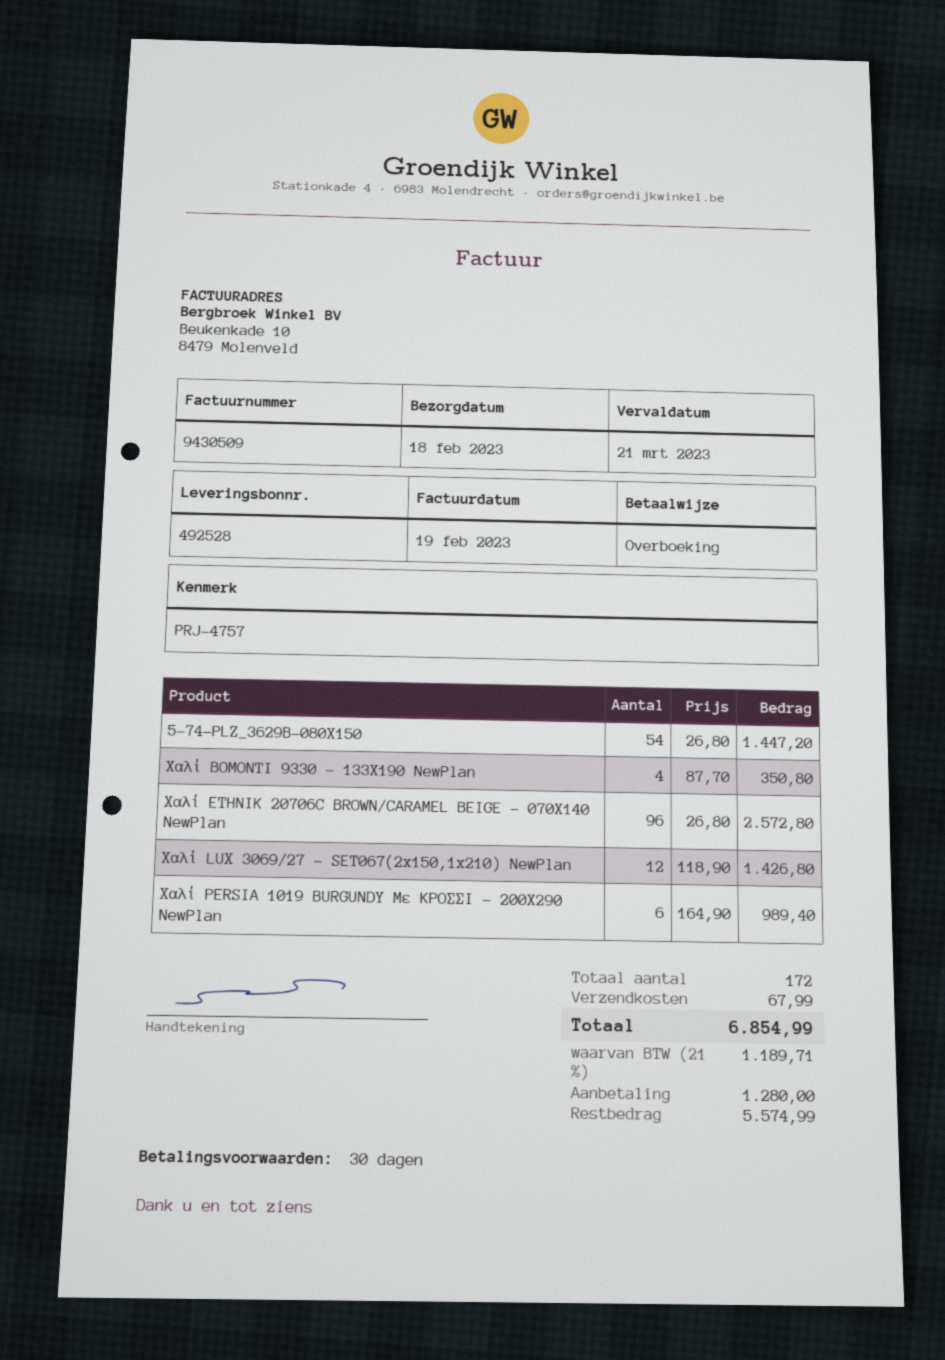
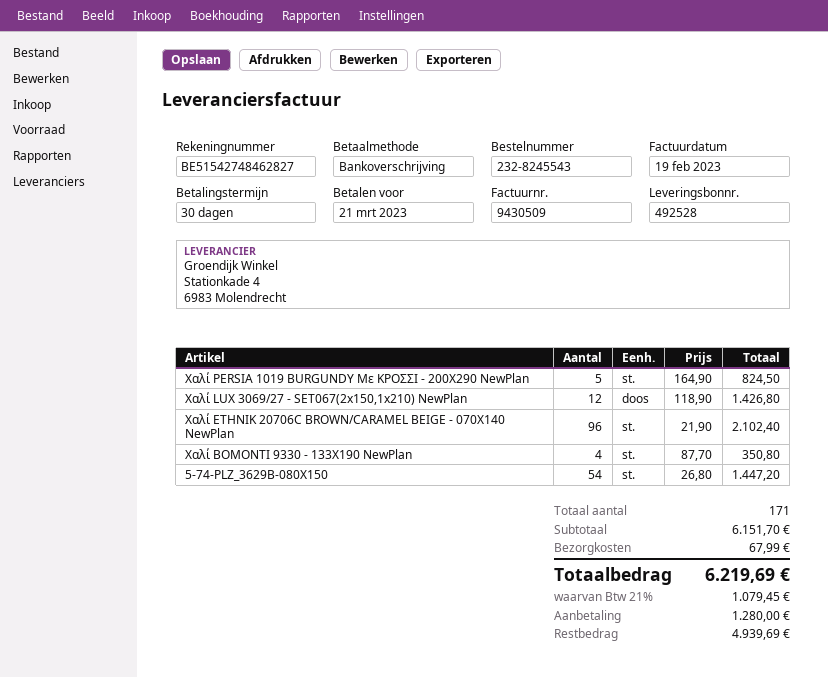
Χαλί ETHNIK 20706C BROWN/CARAMEL BEIGE - 070X140 NewPlan: 96 x 26.80 = 2572.80 -> 96 x 21.90 = 2102.40
Χαλί PERSIA 1019 BURGUNDY Με ΚΡΟΣΣΙ - 200X290 NewPlan: 6 x 164.90 = 989.40 -> 5 x 164.90 = 824.50
total quantity: 172 -> 171
tax: 21% = 1189.71 -> 21% = 1079.45
total: 6854.99 -> 6219.69
balance: 5574.99 -> 4939.69

